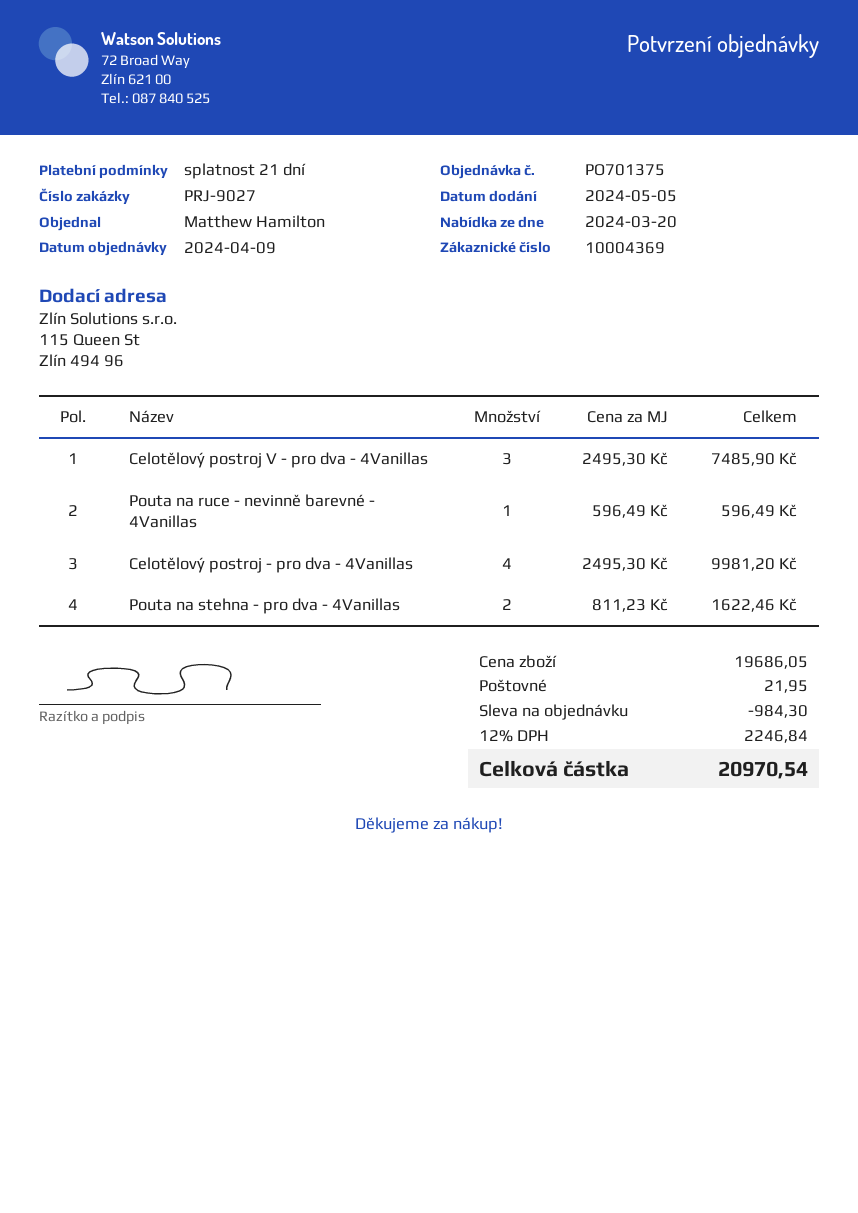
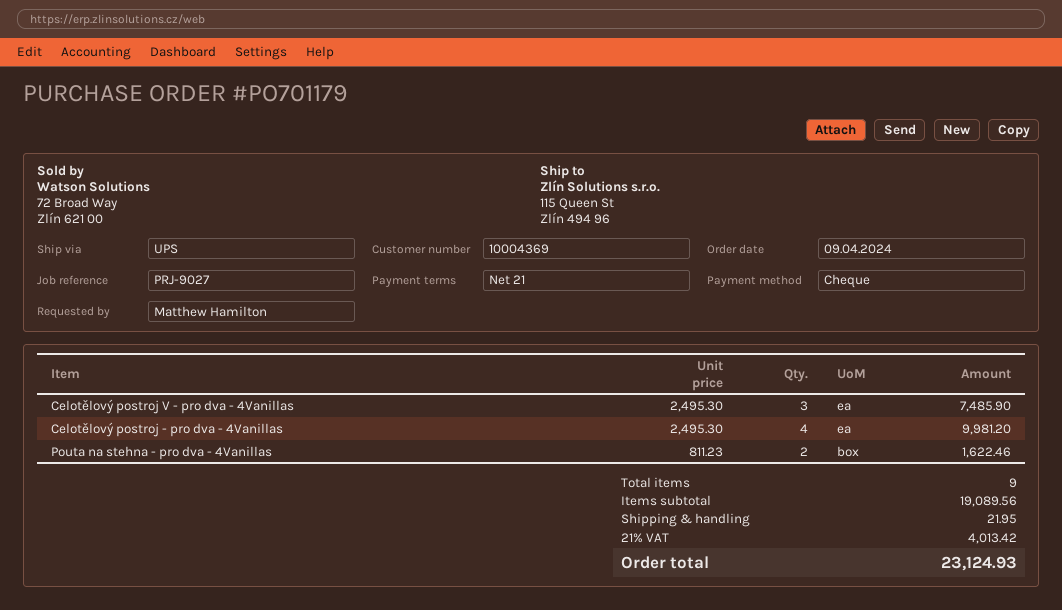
order number: PO701375 -> PO701179
Pouta na ruce - nevinně barevné - 4Vanillas: 1 x 596.49 = 596.49 -> none
subtotal: 19686.05 -> 19089.56
discount: 984.30 -> none
tax: 12% = 2246.84 -> 21% = 4013.42
total: 20970.54 -> 23124.93

